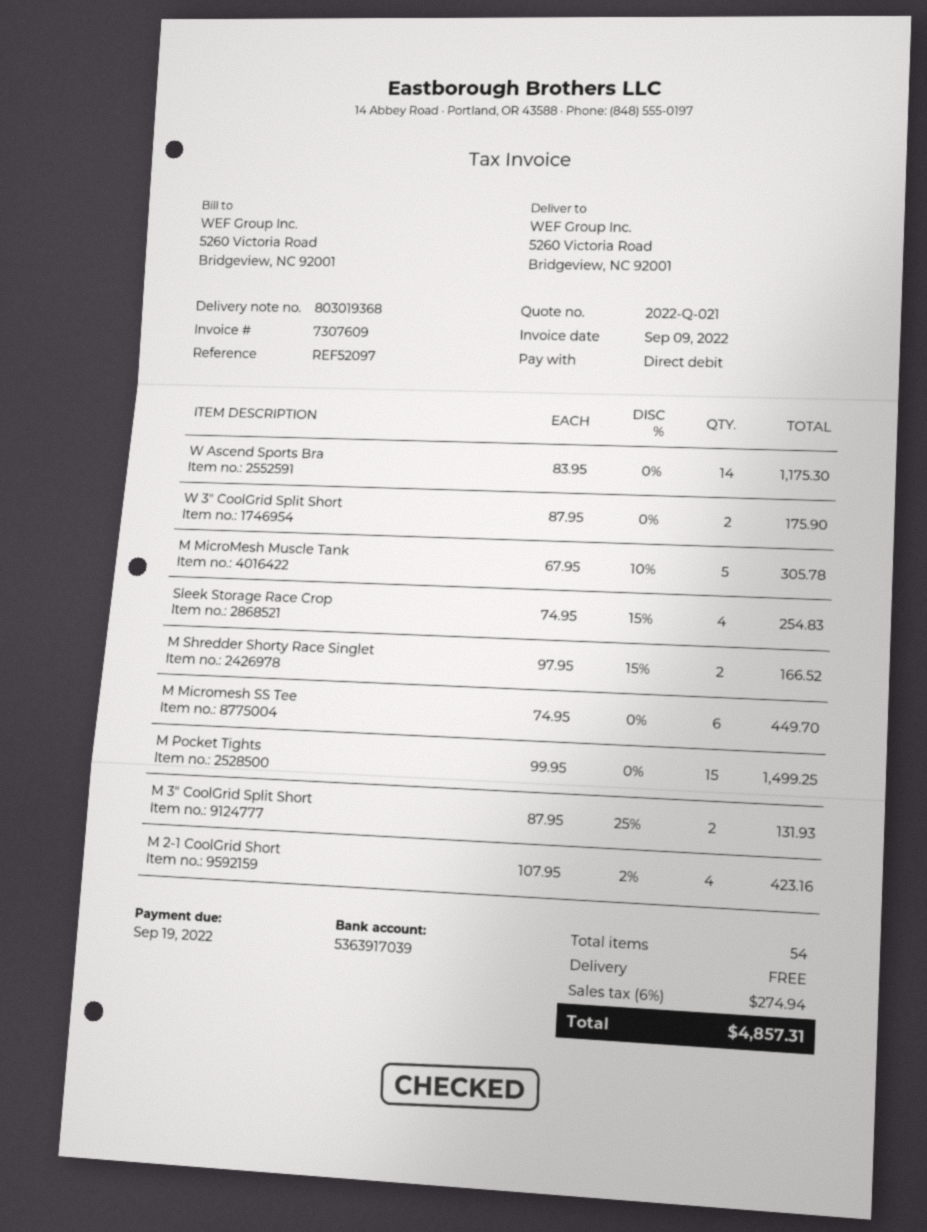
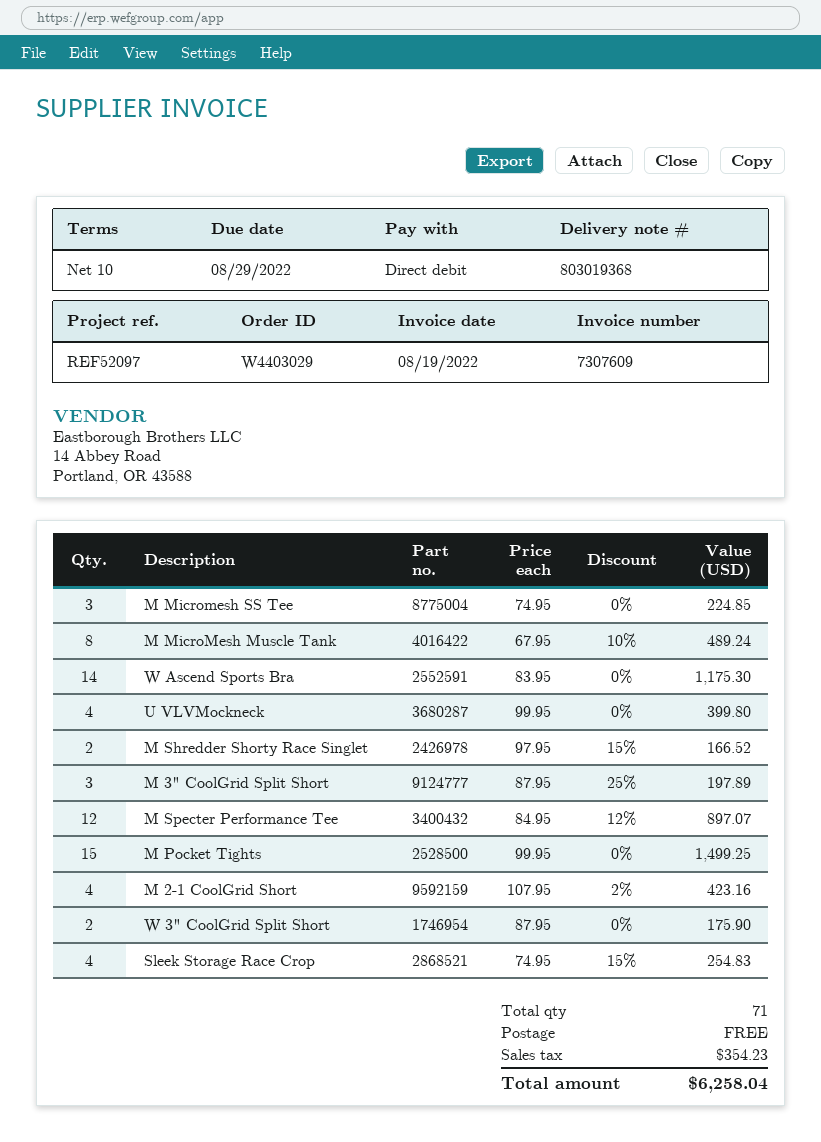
invoice date: 2022-09-09 -> 2022-08-19
due date: 2022-09-19 -> 2022-08-29
M MicroMesh Muscle Tank: 5 x 67.95 - 10% = 305.78 -> 8 x 67.95 - 10% = 489.24
M Micromesh SS Tee: 6 x 74.95 = 449.70 -> 3 x 74.95 = 224.85
M 3" CoolGrid Split Short: 2 x 87.95 - 25% = 131.93 -> 3 x 87.95 - 25% = 197.89
U VLVMockneck: none -> 4 x 99.95 = 399.80
M Specter Performance Tee: none -> 12 x 84.95 - 12% = 897.07
total quantity: 54 -> 71
tax: 274.94 -> 354.23
total: 4857.31 -> 6258.04

